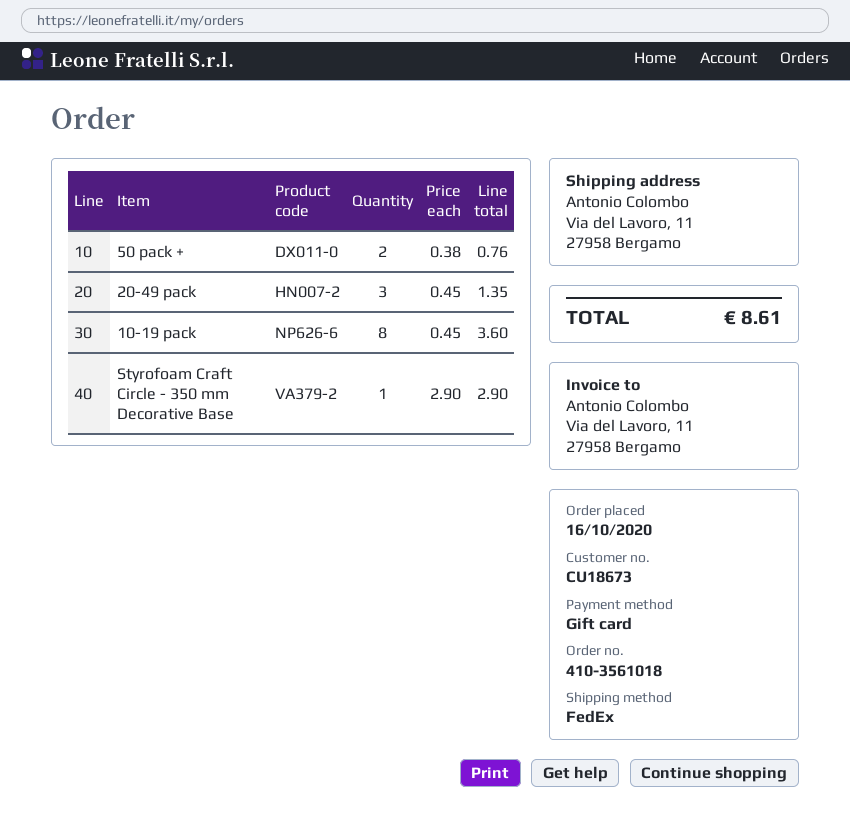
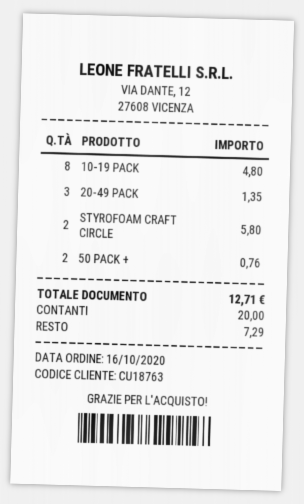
customer number: CU18673 -> CU18763
payment method: gift card -> cash
10-19 pack: 8 for 3.60 -> 8 for 4.80
Styrofoam Craft Circle - 350 mm Decorative Base: 1 for 2.90 -> 2 for 5.80
total: 8.61 -> 12.71

